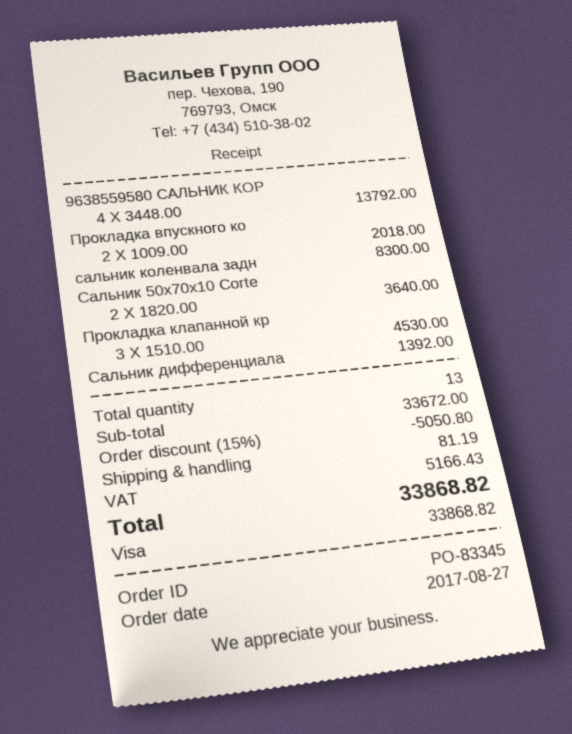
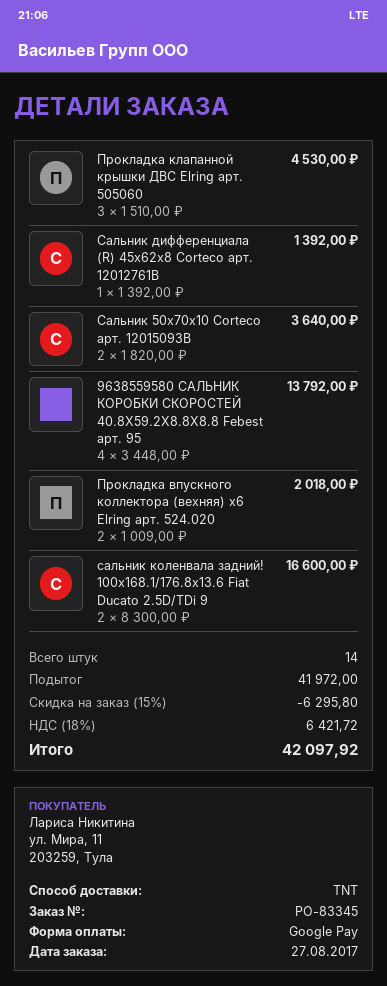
payment method: Visa -> Google Pay
сальник коленвала задн: 1 x 8300.00 = 8300.00 -> 2 x 8300.00 = 16600.00
total quantity: 13 -> 14
subtotal: 33672.00 -> 41972.00
discount: 15% = 5050.80 -> 15% = 6295.80
shipping: 81.19 -> none
tax: 5166.43 -> 6421.72
total: 33868.82 -> 42097.92

